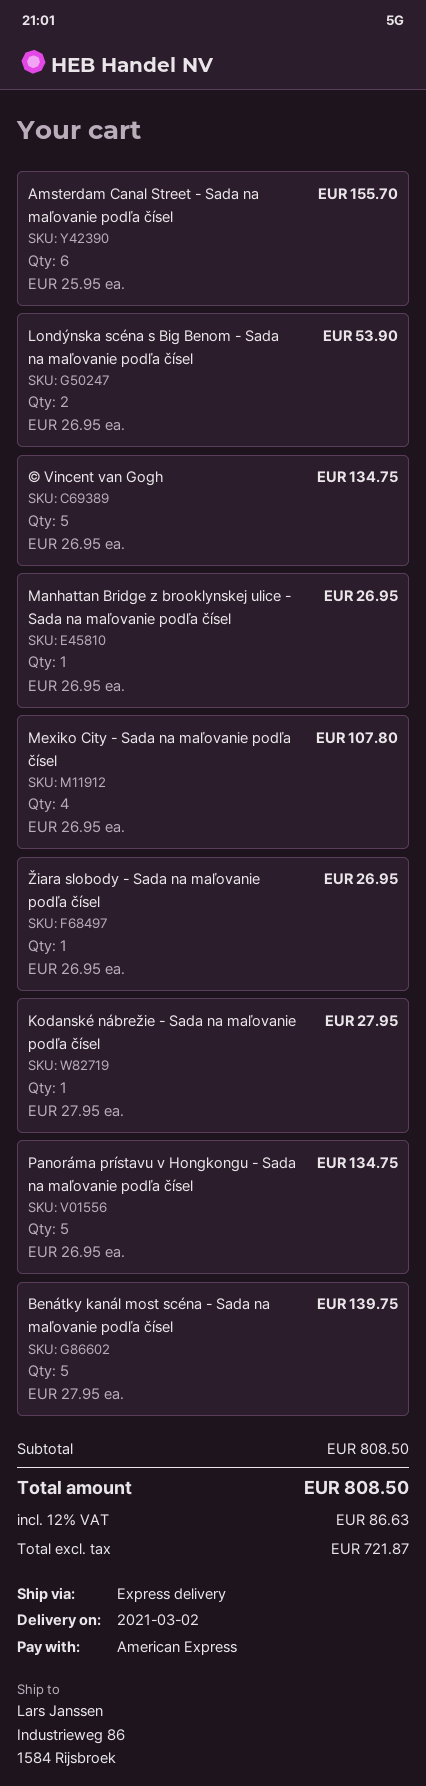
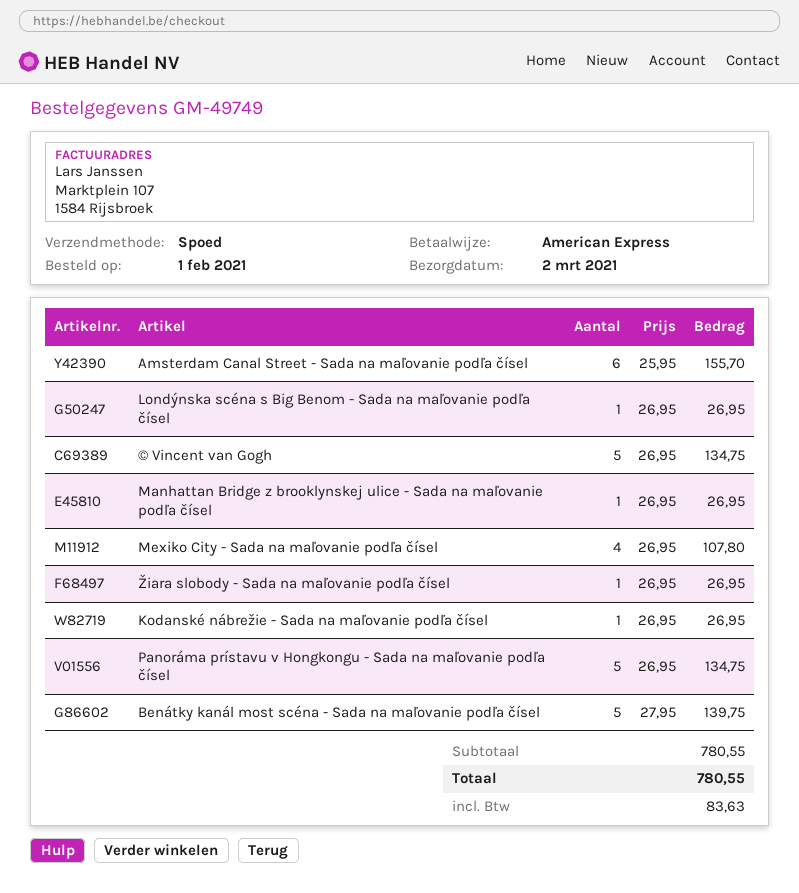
Londýnska scéna s Big Benom - Sada na maľovanie podľa čísel: 2 x 26.95 = 53.90 -> 1 x 26.95 = 26.95
Kodanské nábrežie - Sada na maľovanie podľa čísel: 1 x 27.95 = 27.95 -> 1 x 26.95 = 26.95
subtotal: 808.50 -> 780.55
tax: 86.63 -> 83.63
total: 808.50 -> 780.55

